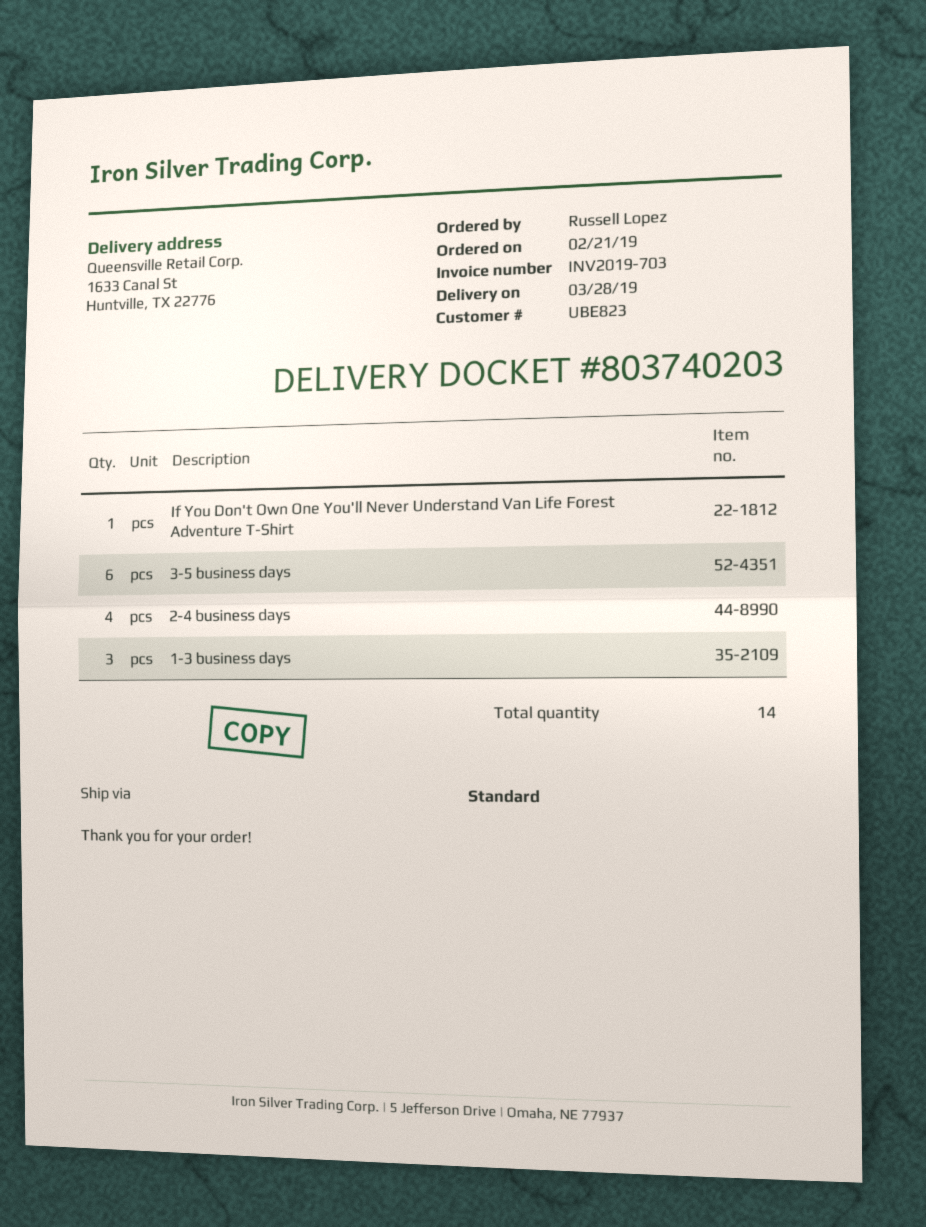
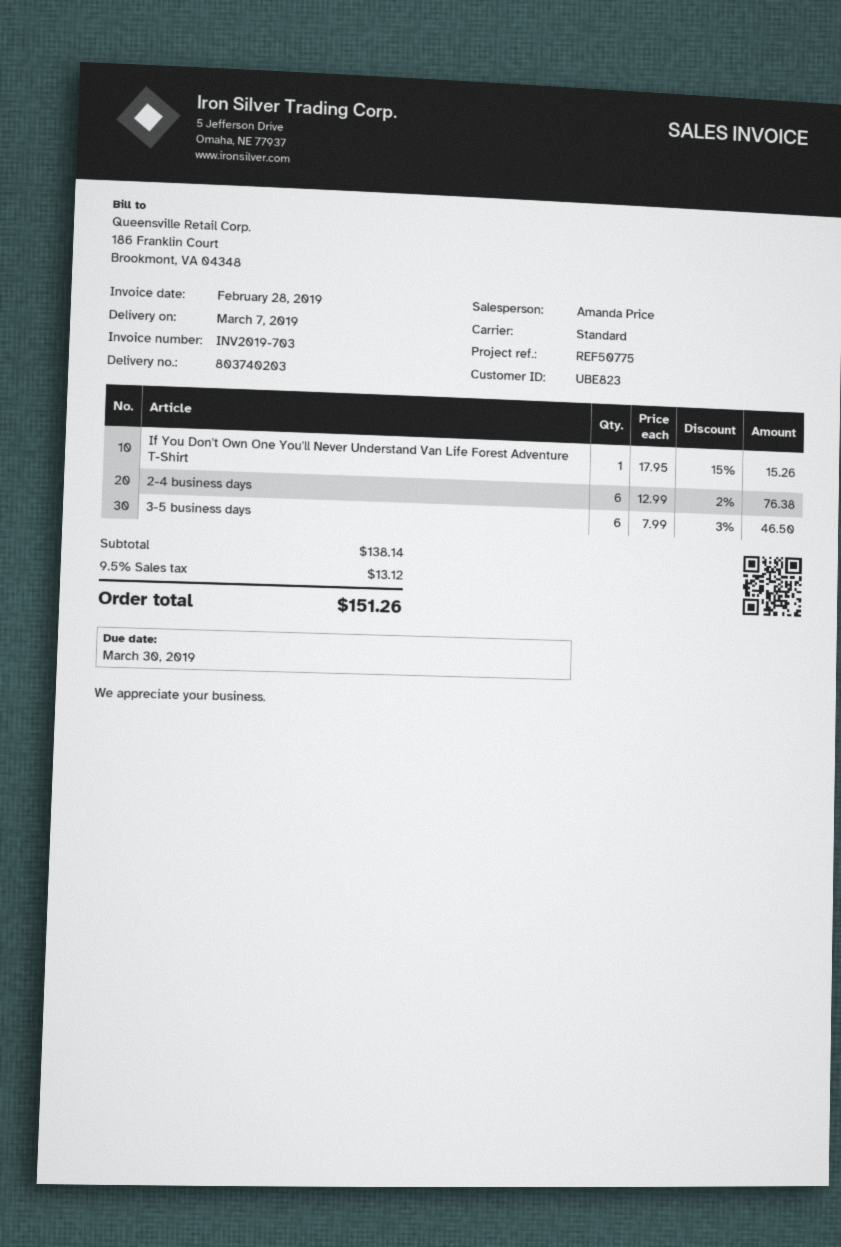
delivery date: 2019-03-28 -> 2019-03-07
2-4 business days: 4 -> 6
1-3 business days: 3 -> none

